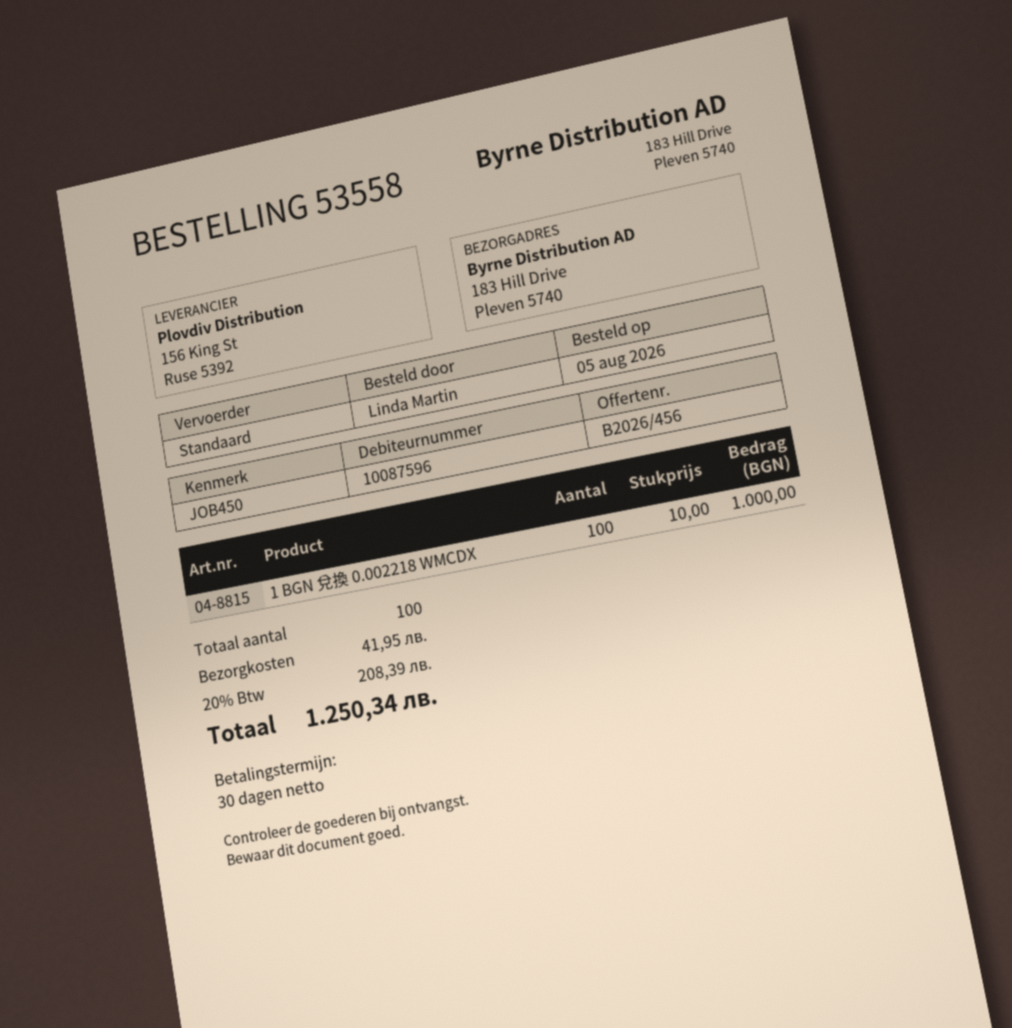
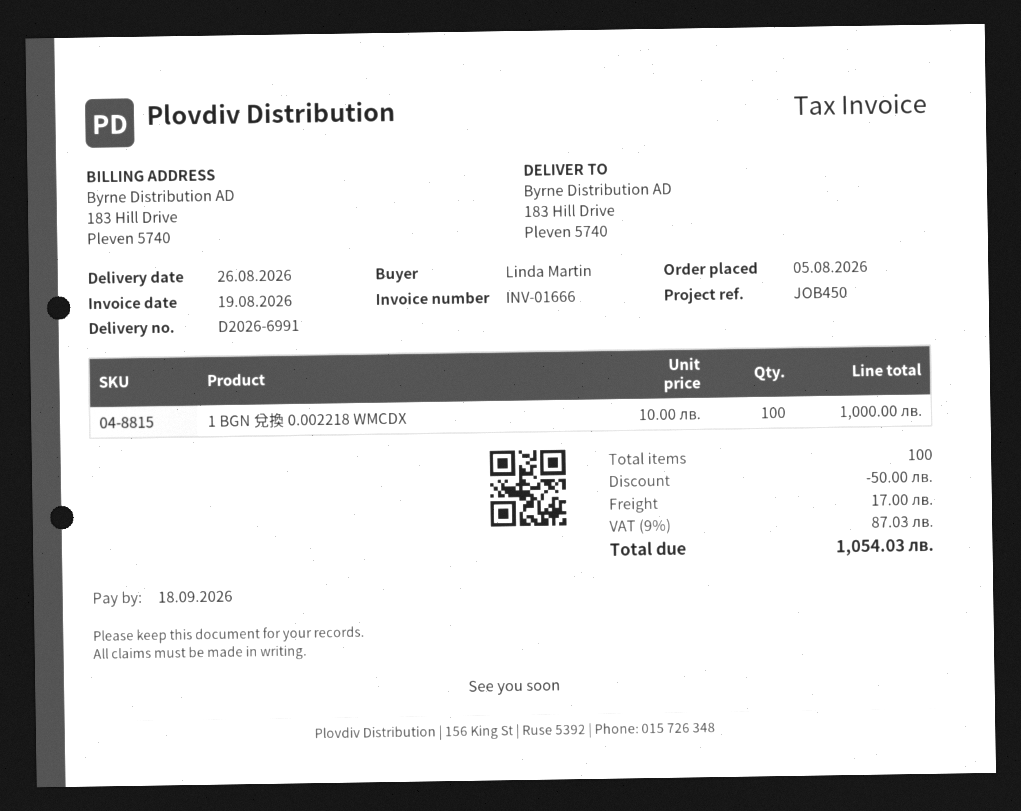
discount: none -> 50.00
shipping: 41.95 -> 17.00
tax: 20% = 208.39 -> 9% = 87.03
total: 1250.34 -> 1054.03

